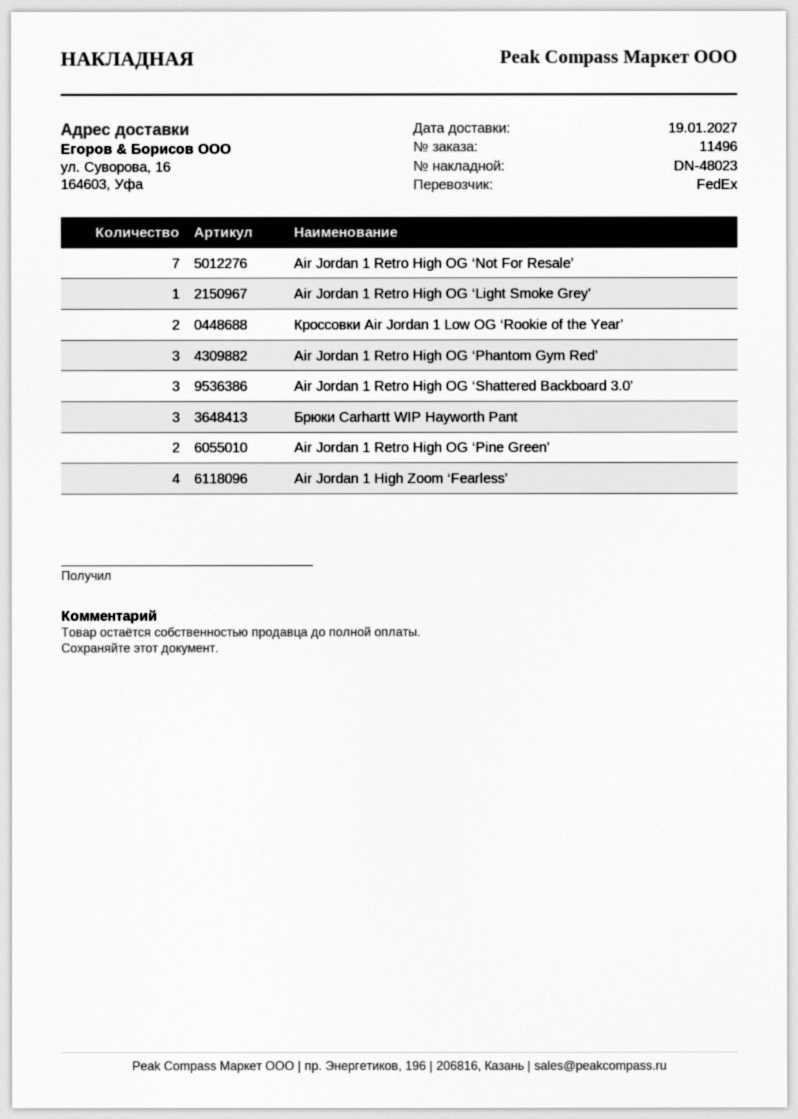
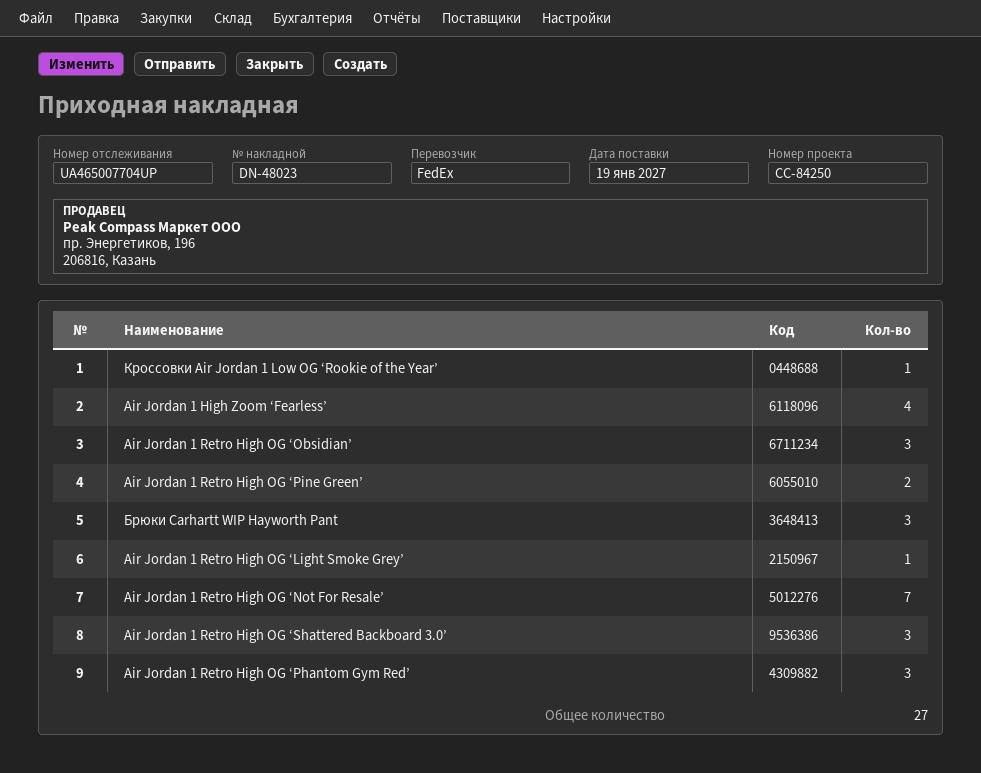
Кроссовки Air Jordan 1 Low OG ‘Rookie of the Year’: 2 -> 1
Air Jordan 1 Retro High OG ‘Obsidian’: none -> 3

